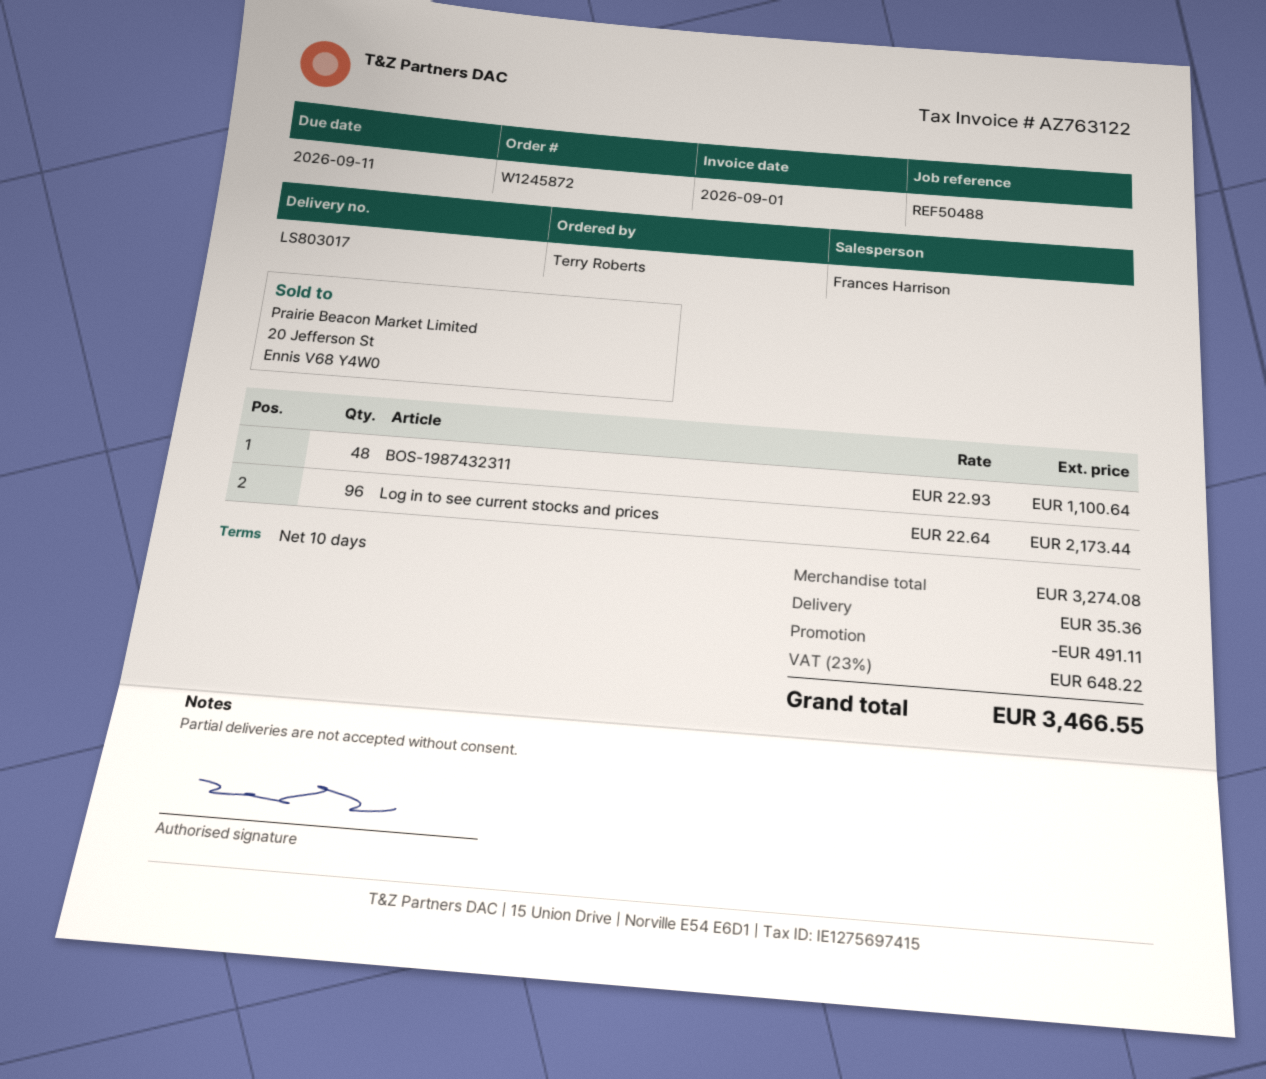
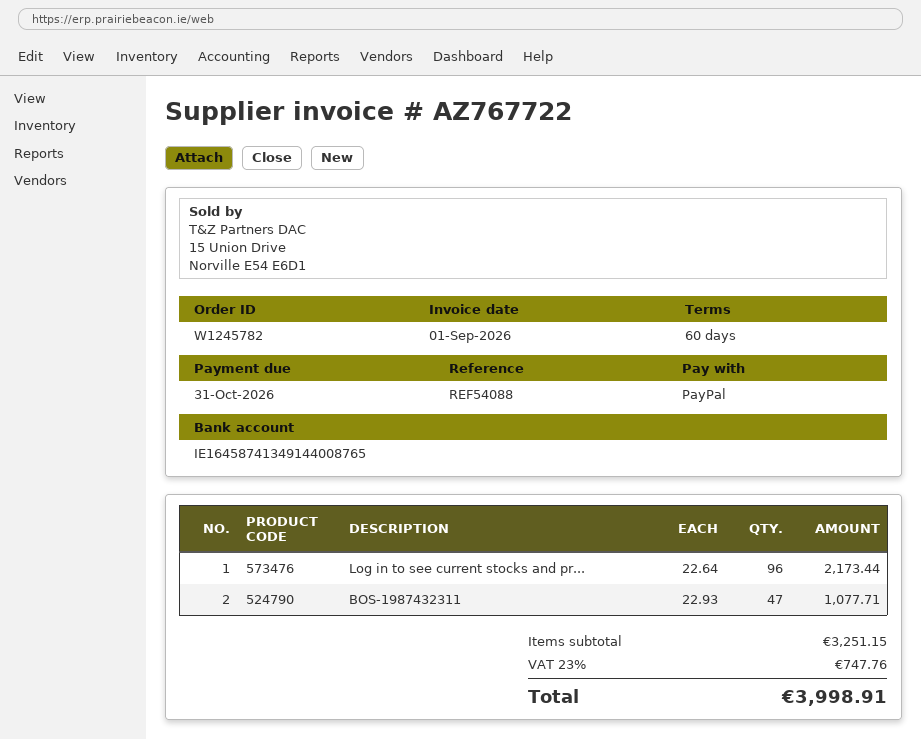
order number: W1245872 -> W1245782
invoice number: AZ763122 -> AZ767722
payment terms: 10 days -> 60 days
due date: 2026-09-11 -> 2026-10-31
reference: REF50488 -> REF54088
BOS-1987432311: 48 x 22.93 = 1100.64 -> 47 x 22.93 = 1077.71
subtotal: 3274.08 -> 3251.15
discount: 491.11 -> none
shipping: 35.36 -> none
tax: 23% = 648.22 -> 23% = 747.76
total: 3466.55 -> 3998.91

